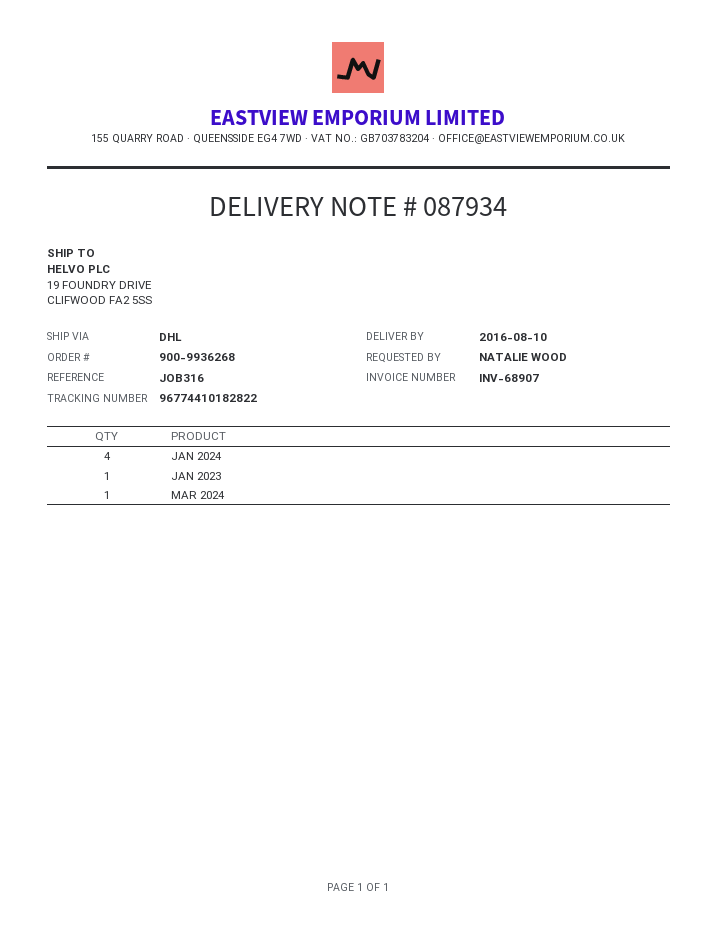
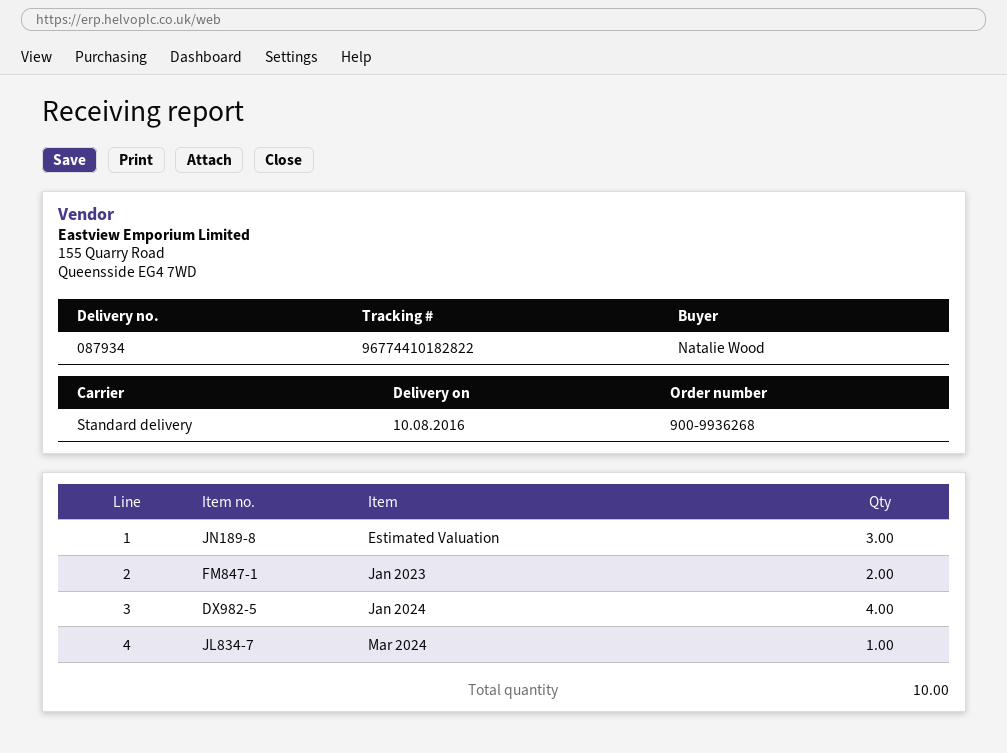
shipping method: DHL -> standard
JAN 2023: 1 -> 2
Estimated Valuation: none -> 3

